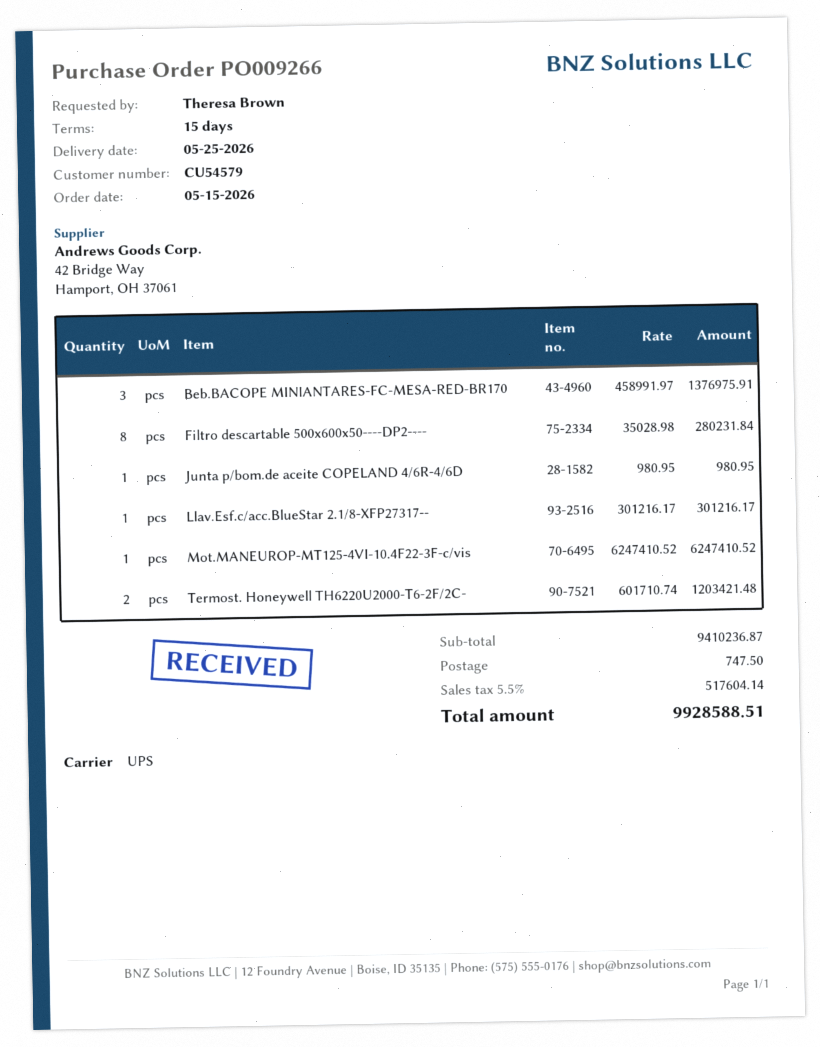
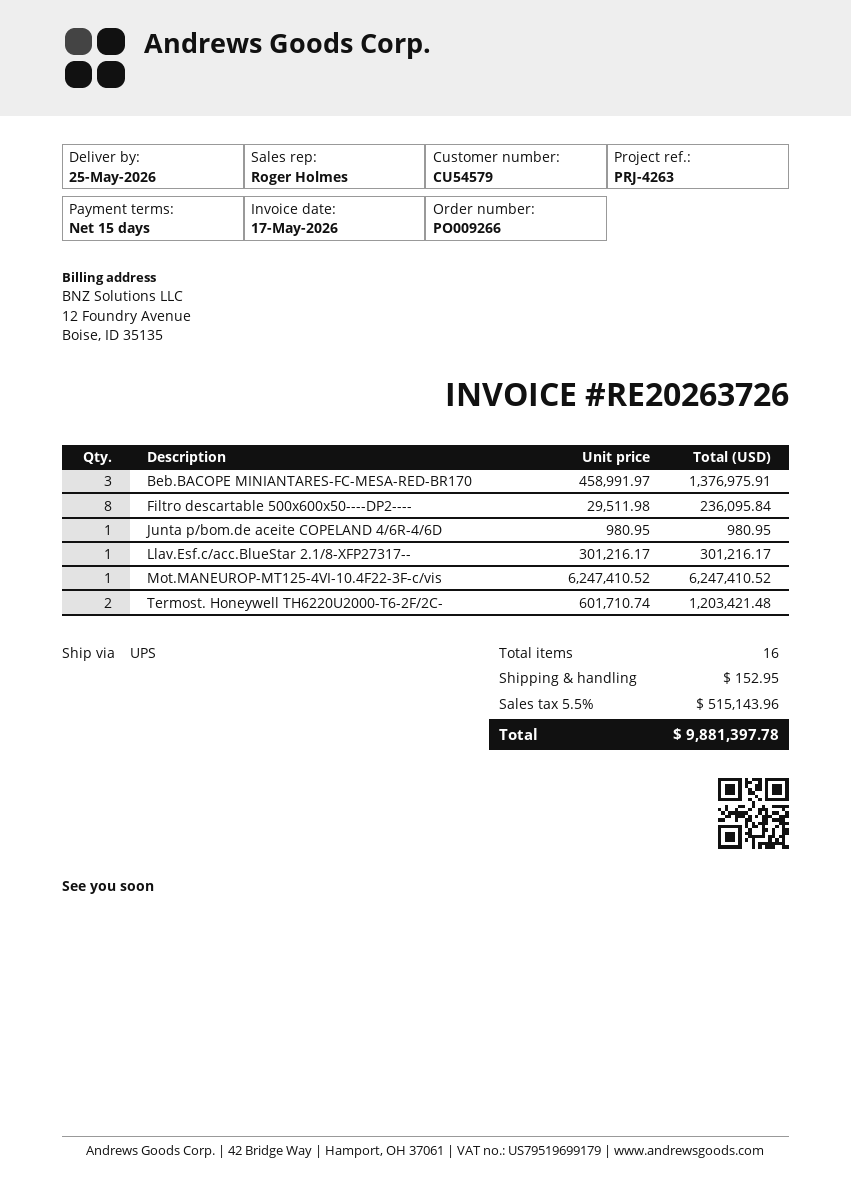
Filtro descartable 500x600x50----DP2----: 8 x 35028.98 = 280231.84 -> 8 x 29511.98 = 236095.84
shipping: 747.50 -> 152.95
tax: 5.5% = 517604.14 -> 5.5% = 515143.96
total: 9928588.51 -> 9881397.78

